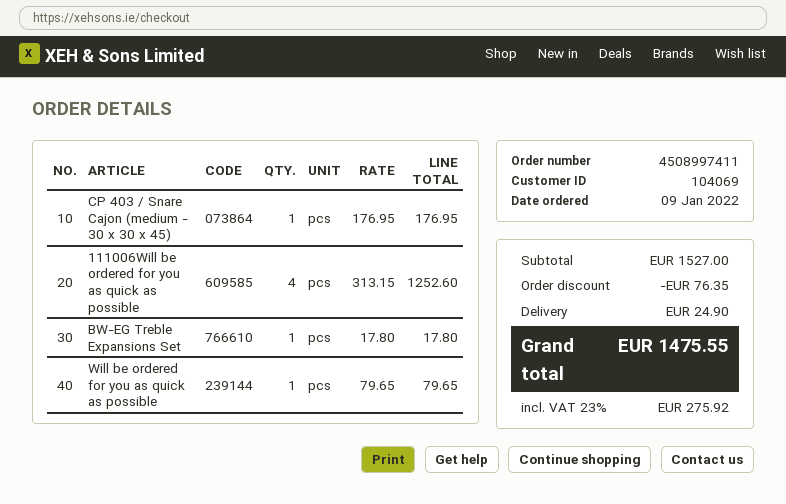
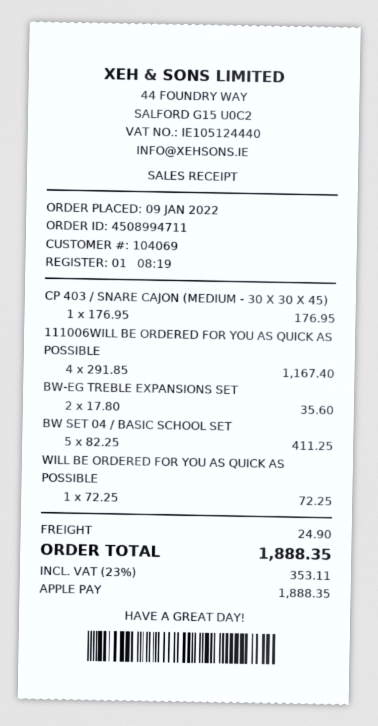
order number: 4508997411 -> 4508994711
111006Will be ordered for you as quick as possible: 4 x 313.15 = 1252.60 -> 4 x 291.85 = 1167.40
BW-EG Treble Expansions Set: 1 x 17.80 = 17.80 -> 2 x 17.80 = 35.60
Will be ordered for you as quick as possible: 1 x 79.65 = 79.65 -> 1 x 72.25 = 72.25
BW SET 04 / BASIC SCHOOL SET: none -> 5 x 82.25 = 411.25
discount: 76.35 -> none
tax: 23% = 275.92 -> 23% = 353.11
total: 1475.55 -> 1888.35

